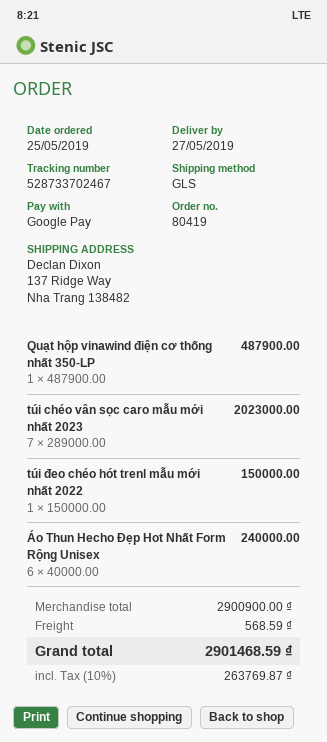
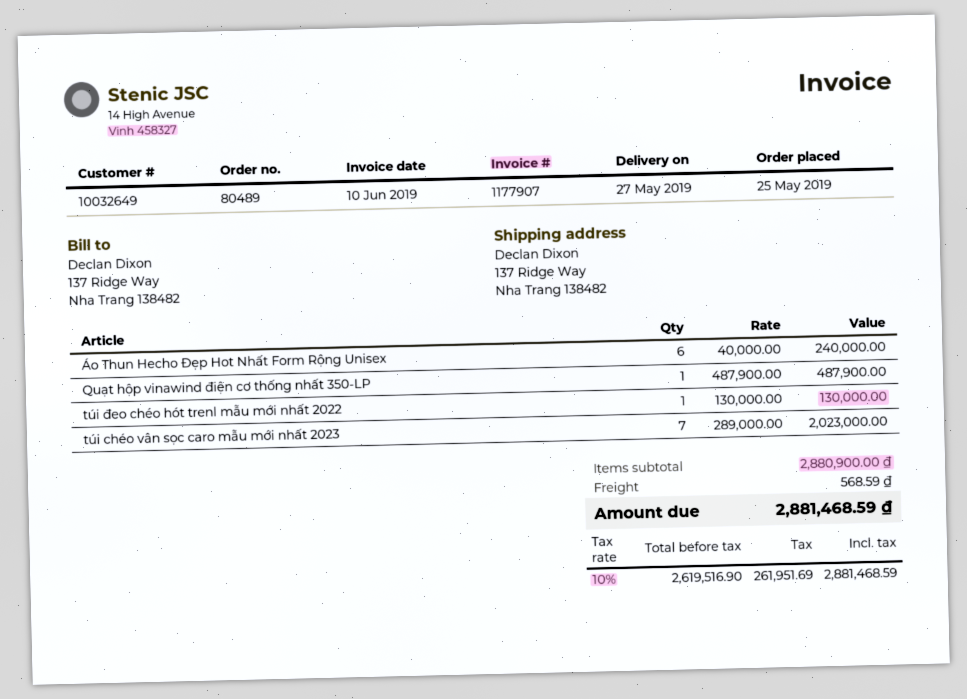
order number: 80419 -> 80489
túi đeo chéo hót trenl mẫu mới nhất 2022: 1 x 150000.00 = 150000.00 -> 1 x 130000.00 = 130000.00
subtotal: 2900900.00 -> 2880900.00
tax: 10% = 263769.87 -> 10% = 261951.69
total: 2901468.59 -> 2881468.59

